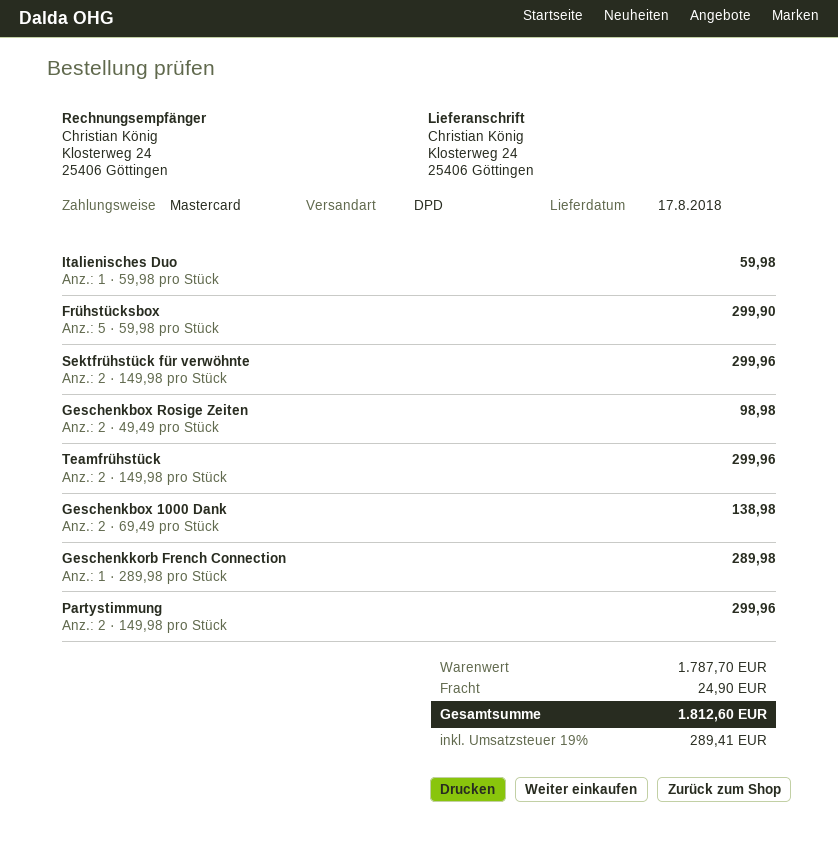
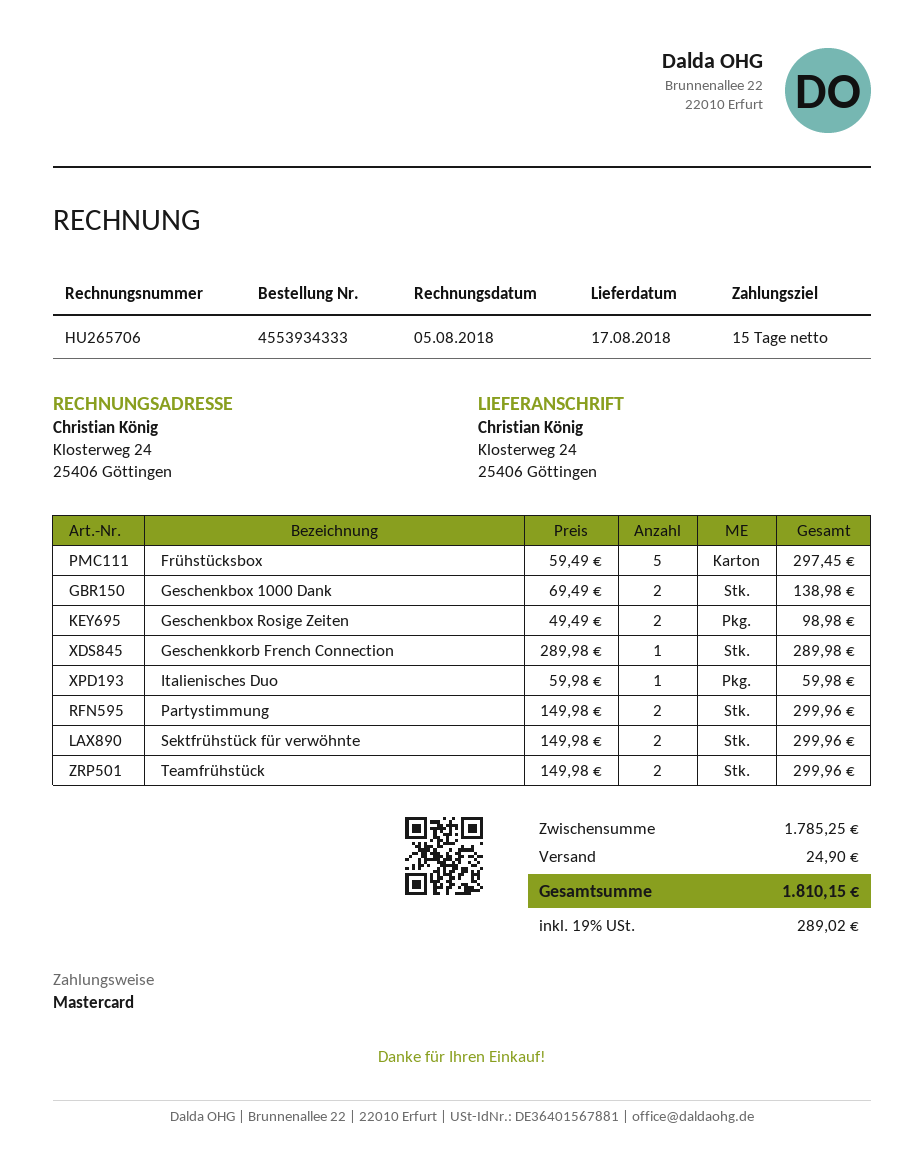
Frühstücksbox: 5 x 59.98 = 299.90 -> 5 x 59.49 = 297.45
subtotal: 1787.70 -> 1785.25
tax: 19% = 289.41 -> 19% = 289.02
total: 1812.60 -> 1810.15

